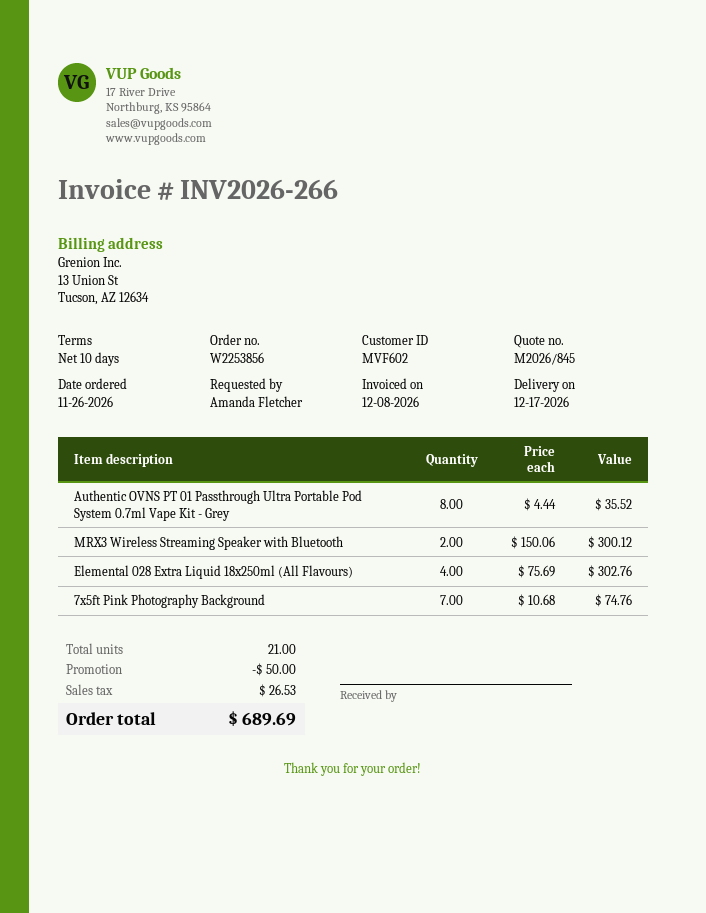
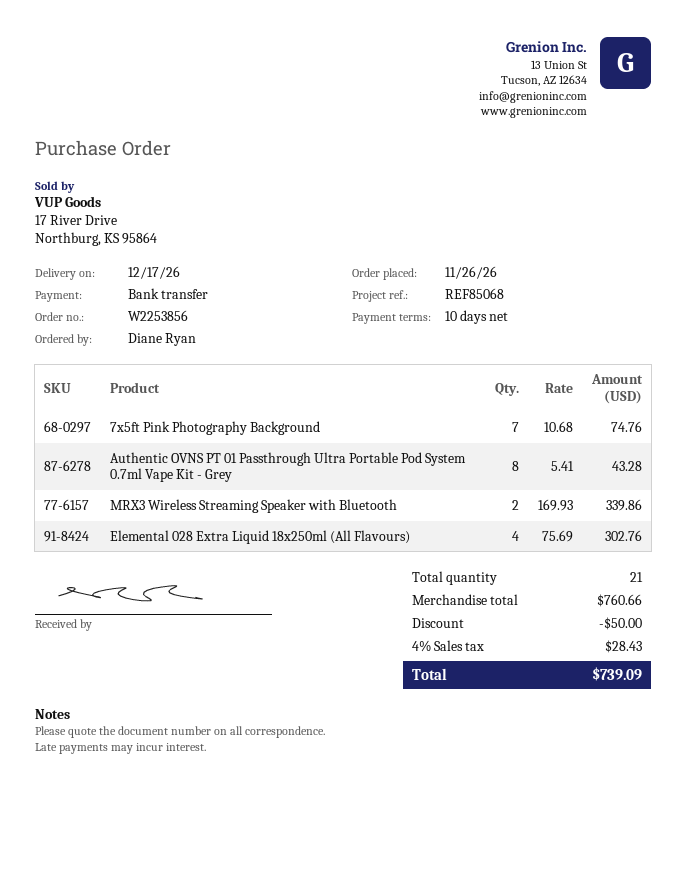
ordered by: Amanda Fletcher -> Diane Ryan
Authentic OVNS PT 01 Passthrough Ultra Portable Pod System 0.7ml Vape Kit - Grey: 8 x 4.44 = 35.52 -> 8 x 5.41 = 43.28
MRX3 Wireless Streaming Speaker with Bluetooth: 2 x 150.06 = 300.12 -> 2 x 169.93 = 339.86
tax: 26.53 -> 28.43
total: 689.69 -> 739.09

